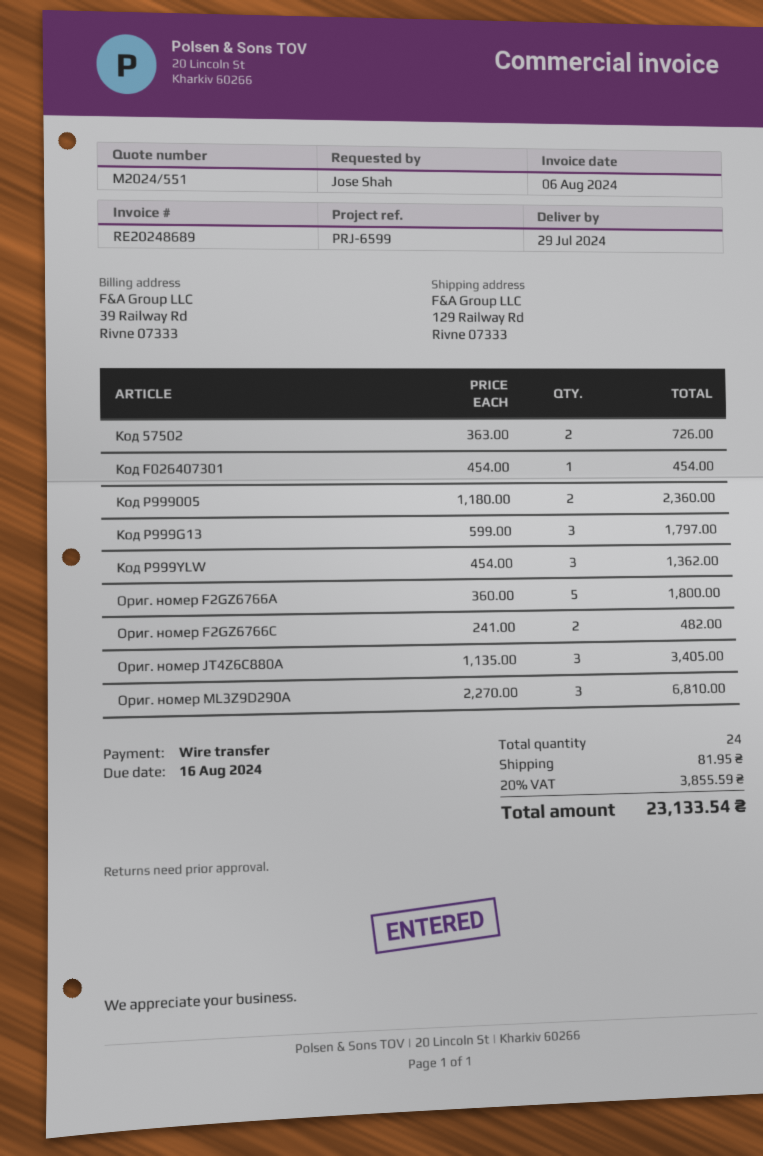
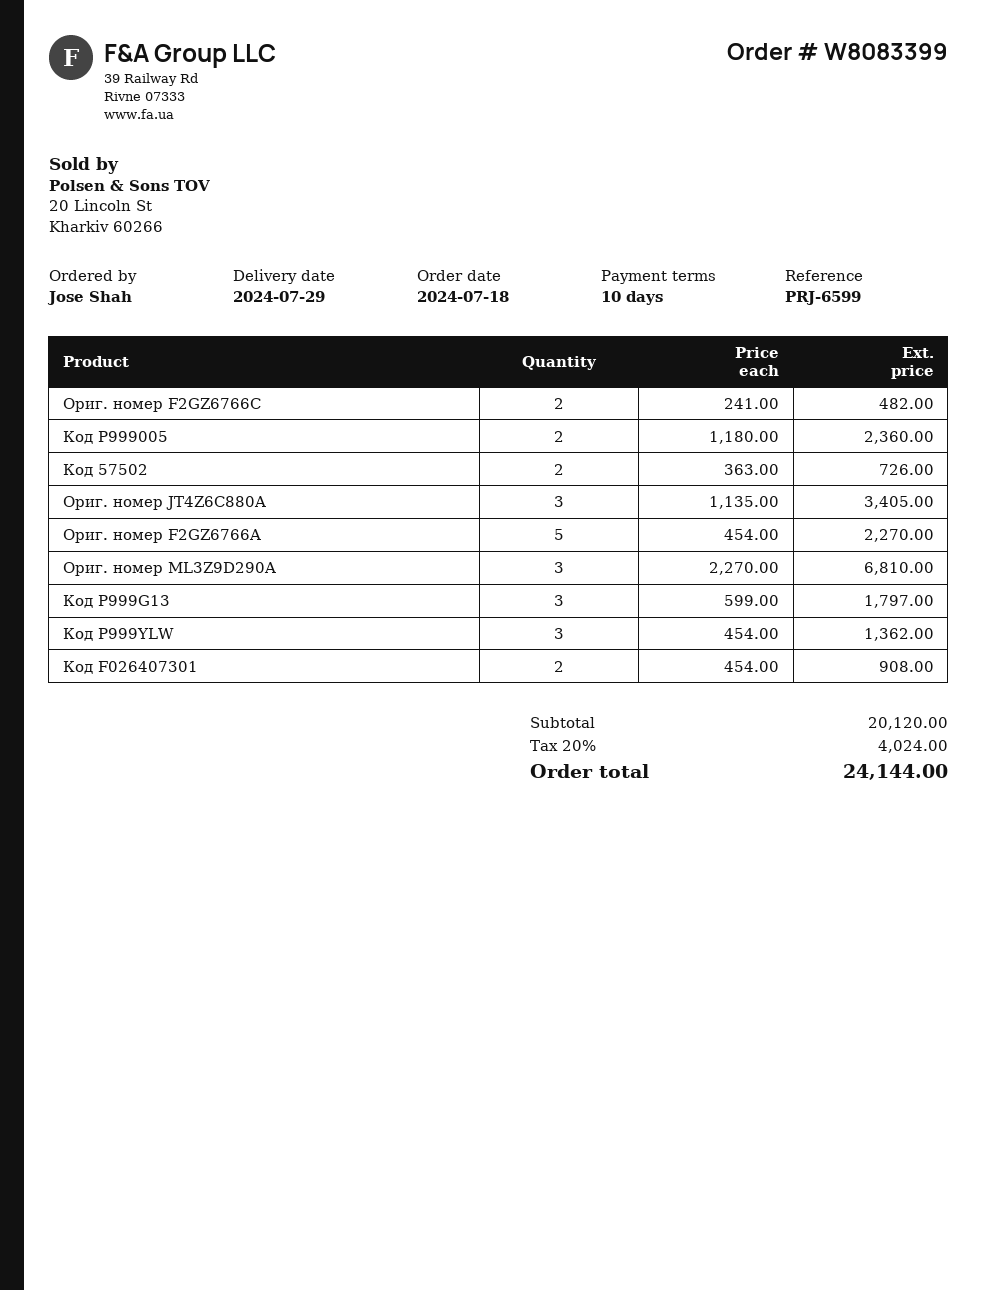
Код F026407301: 1 x 454.00 = 454.00 -> 2 x 454.00 = 908.00
Ориг. номер F2GZ6766A: 5 x 360.00 = 1800.00 -> 5 x 454.00 = 2270.00
shipping: 81.95 -> none
tax: 20% = 3855.59 -> 20% = 4024.00
total: 23133.54 -> 24144.00

